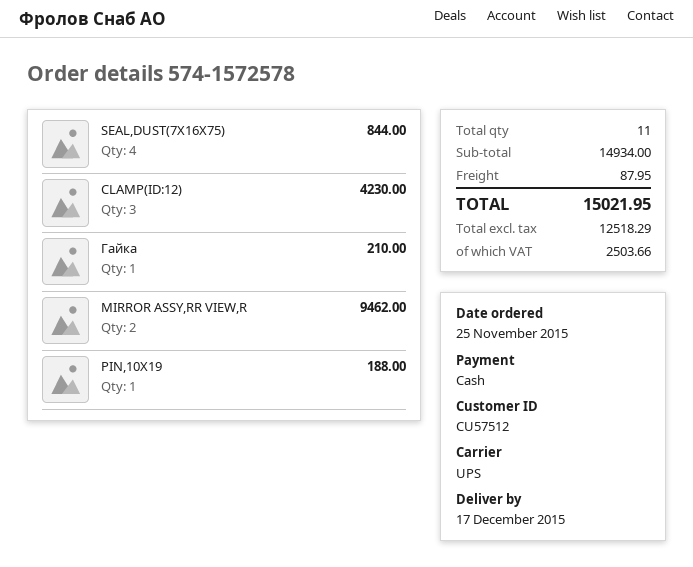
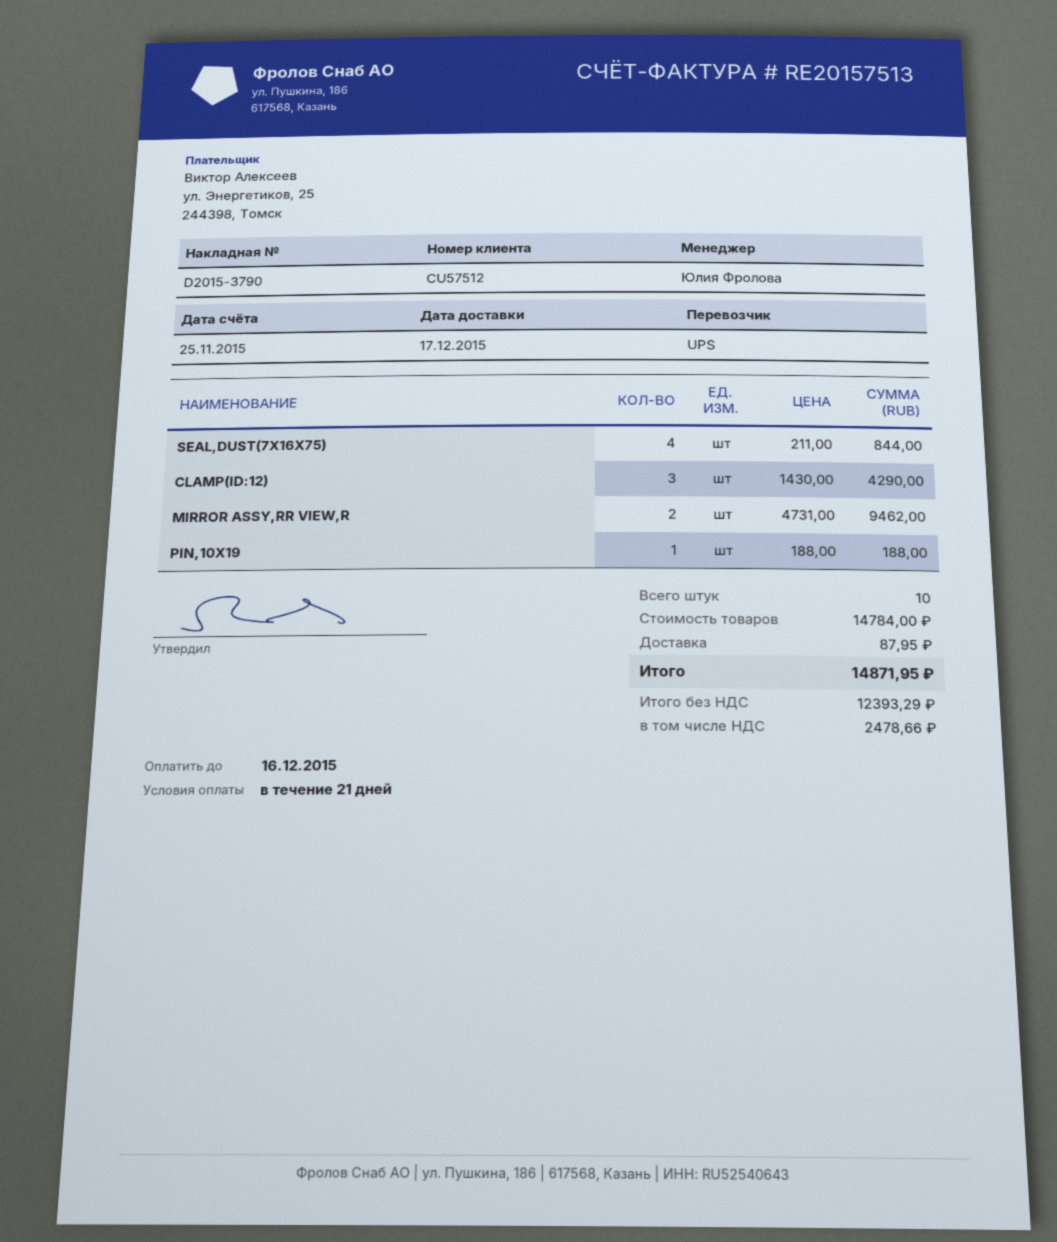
CLAMP(ID:12): 3 for 4230.00 -> 3 for 4290.00
Гайка: 1 for 210.00 -> none
total quantity: 11 -> 10
subtotal: 14934.00 -> 14784.00
net: 12518.29 -> 12393.29
tax: 2503.66 -> 2478.66
total: 15021.95 -> 14871.95

